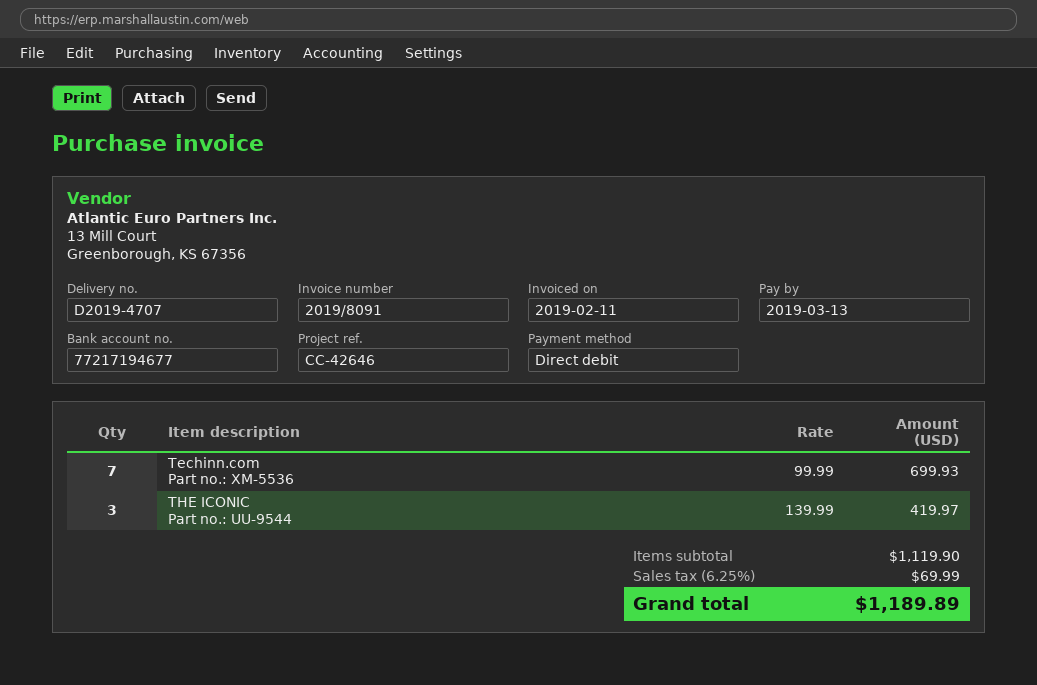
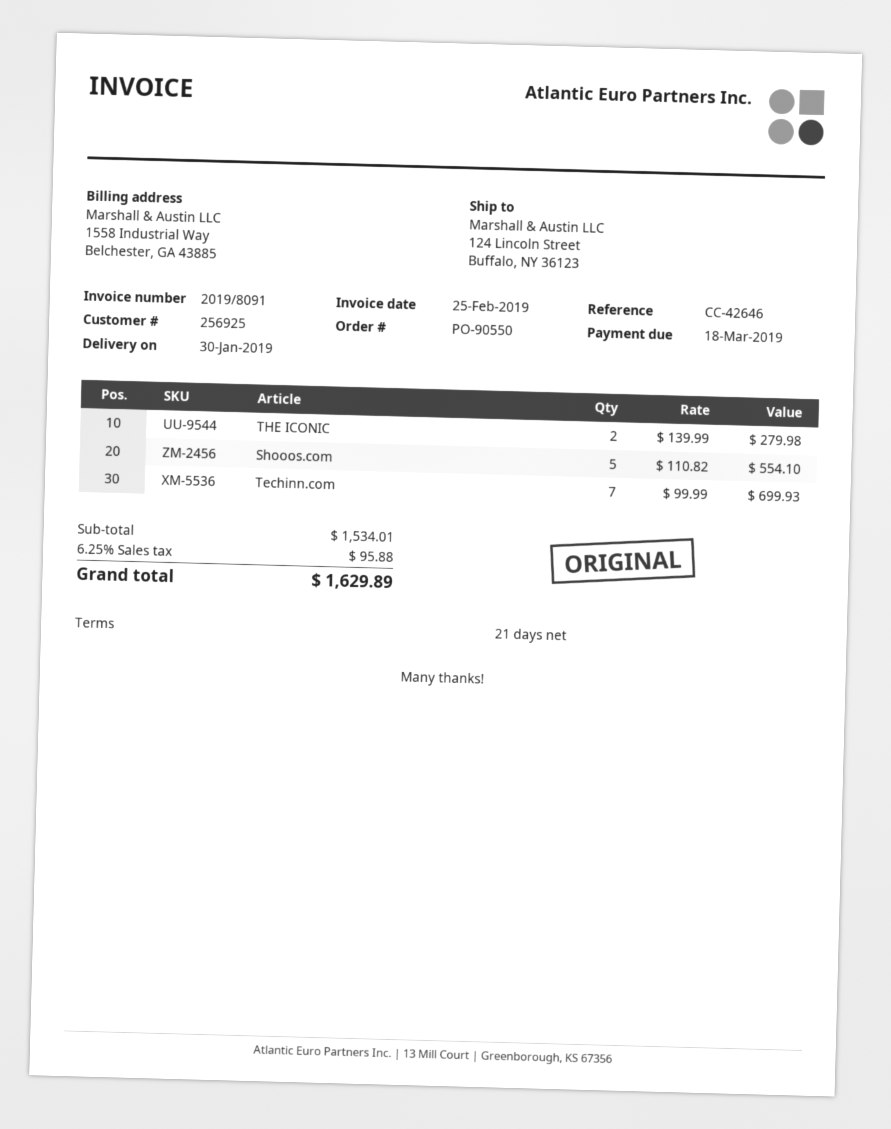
invoice date: 2019-02-11 -> 2019-02-25
due date: 2019-03-13 -> 2019-03-18
THE ICONIC: 3 x 139.99 = 419.97 -> 2 x 139.99 = 279.98
Shooos.com: none -> 5 x 110.82 = 554.10
subtotal: 1119.90 -> 1534.01
tax: 6.25% = 69.99 -> 6.25% = 95.88
total: 1189.89 -> 1629.89

